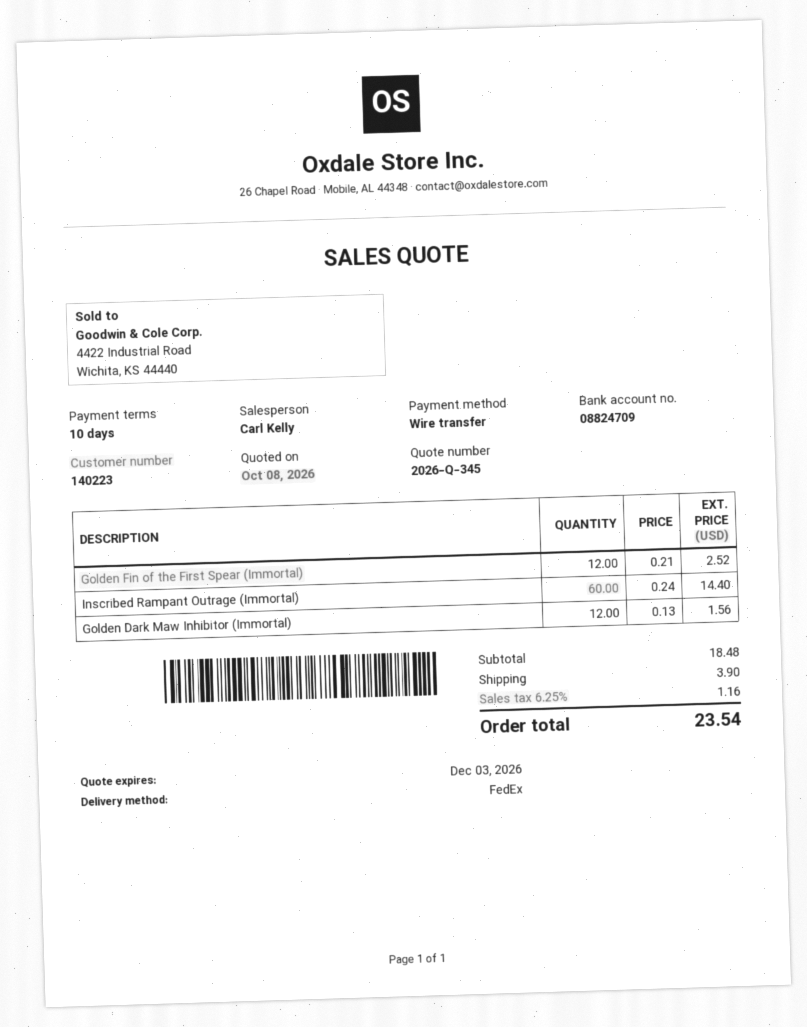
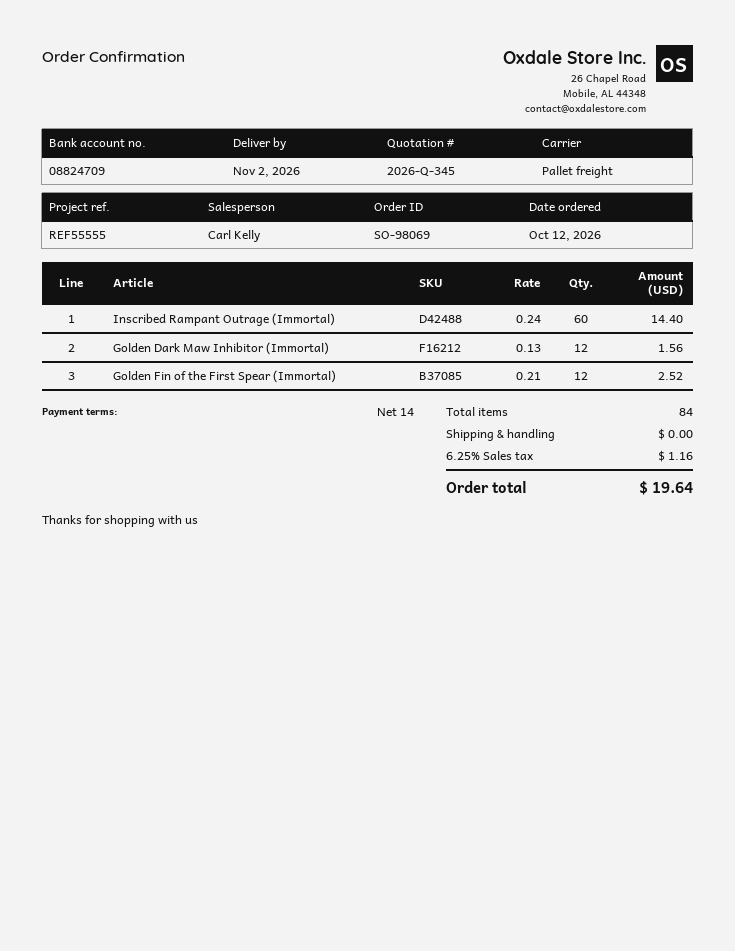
payment terms: 10 days -> 14 days
shipping method: FedEx -> pallet freight
shipping: 3.90 -> 0.00
total: 23.54 -> 19.64

